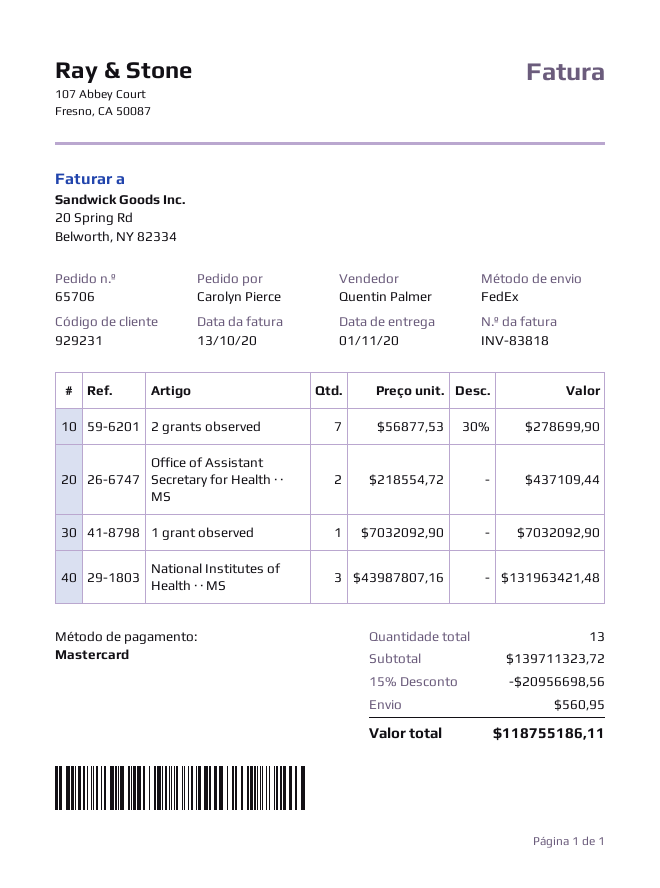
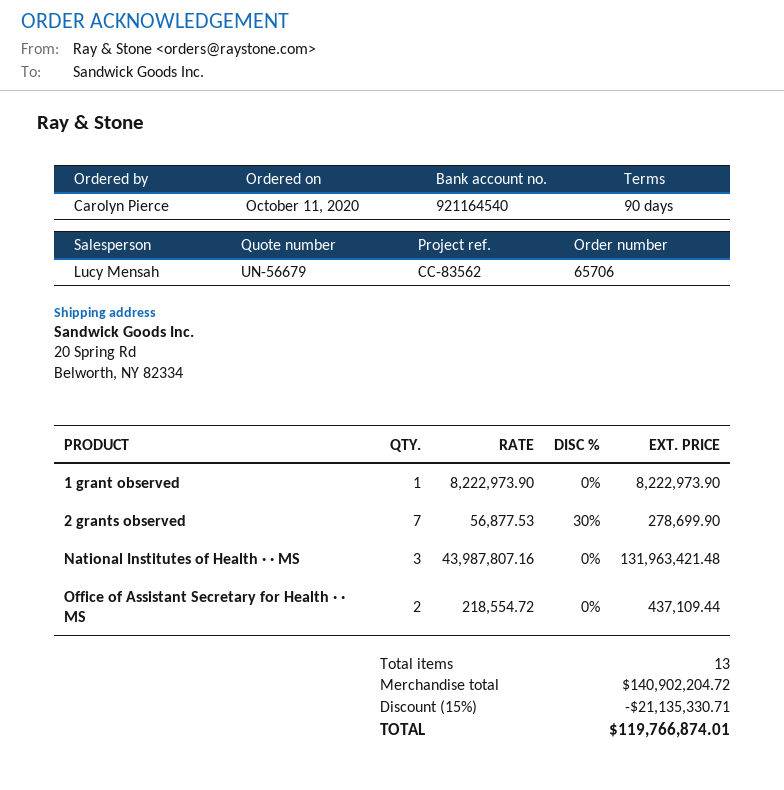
sales rep: Quentin Palmer -> Lucy Mensah
1 grant observed: 1 x 7032092.90 = 7032092.90 -> 1 x 8222973.90 = 8222973.90
subtotal: 139711323.72 -> 140902204.72
discount: 15% = 20956698.56 -> 15% = 21135330.71
shipping: 560.95 -> none
total: 118755186.11 -> 119766874.01

